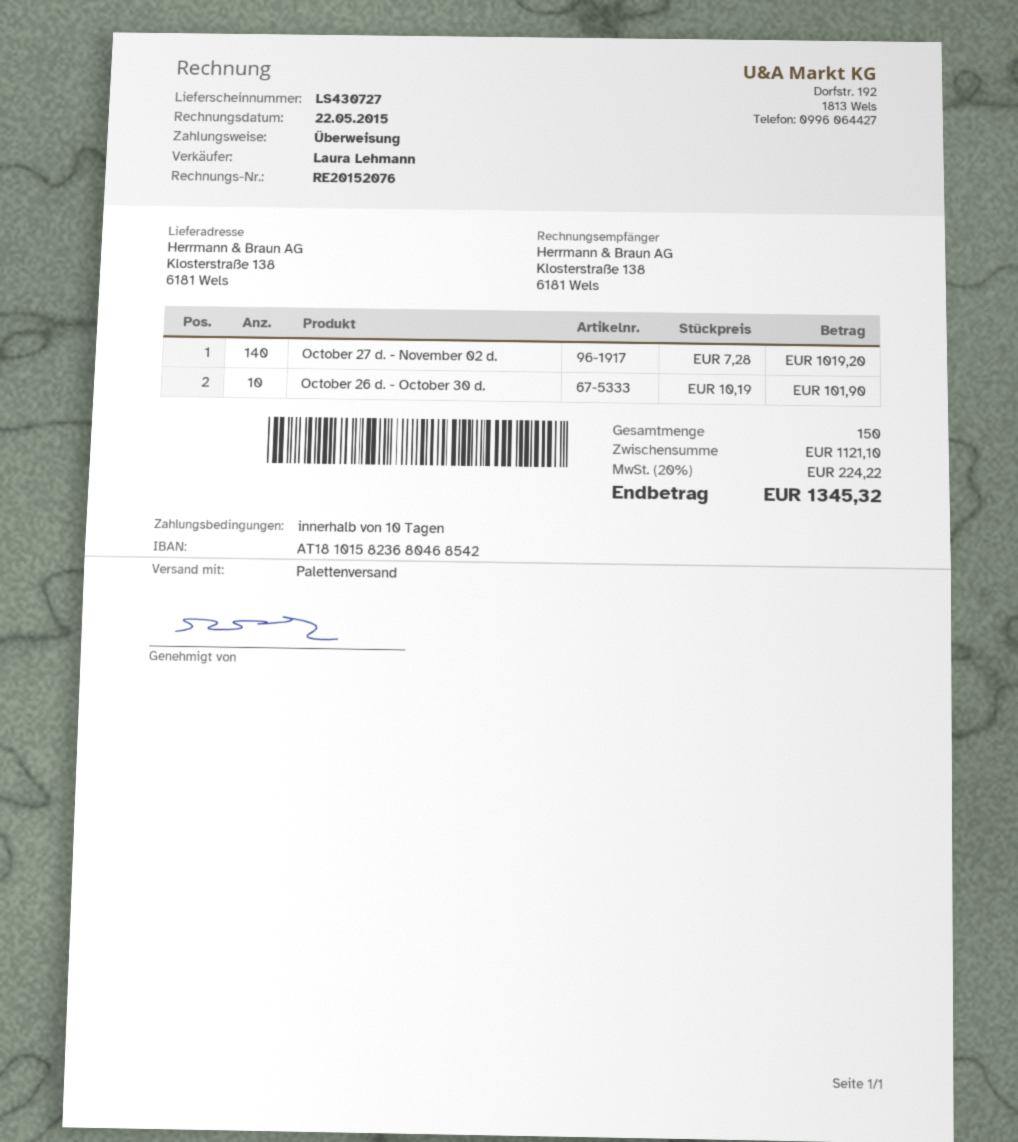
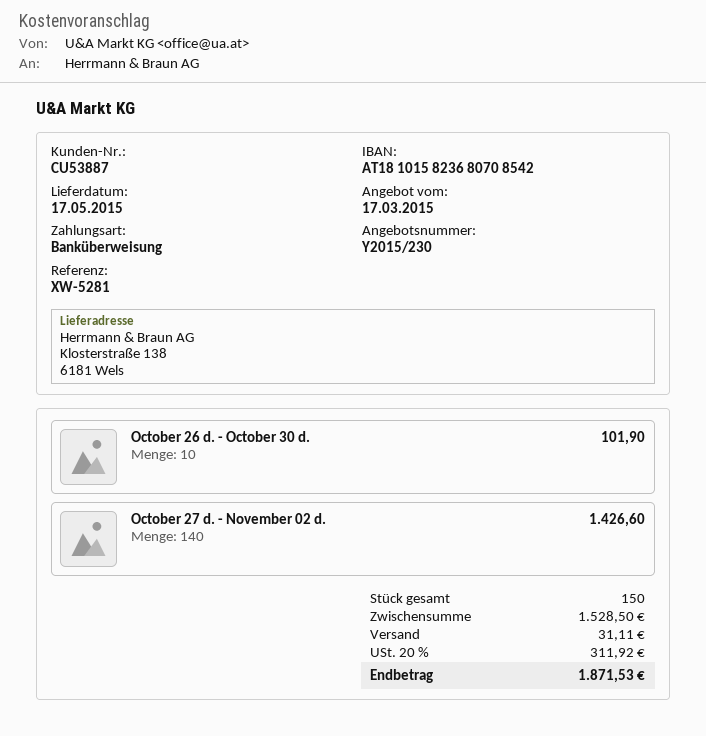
bank account: AT181015823680468542 -> AT181015823680708542
October 27 d. - November 02 d.: 140 for 1019.20 -> 140 for 1426.60
subtotal: 1121.10 -> 1528.50
shipping: none -> 31.11
tax: 20% = 224.22 -> 20% = 311.92
total: 1345.32 -> 1871.53

